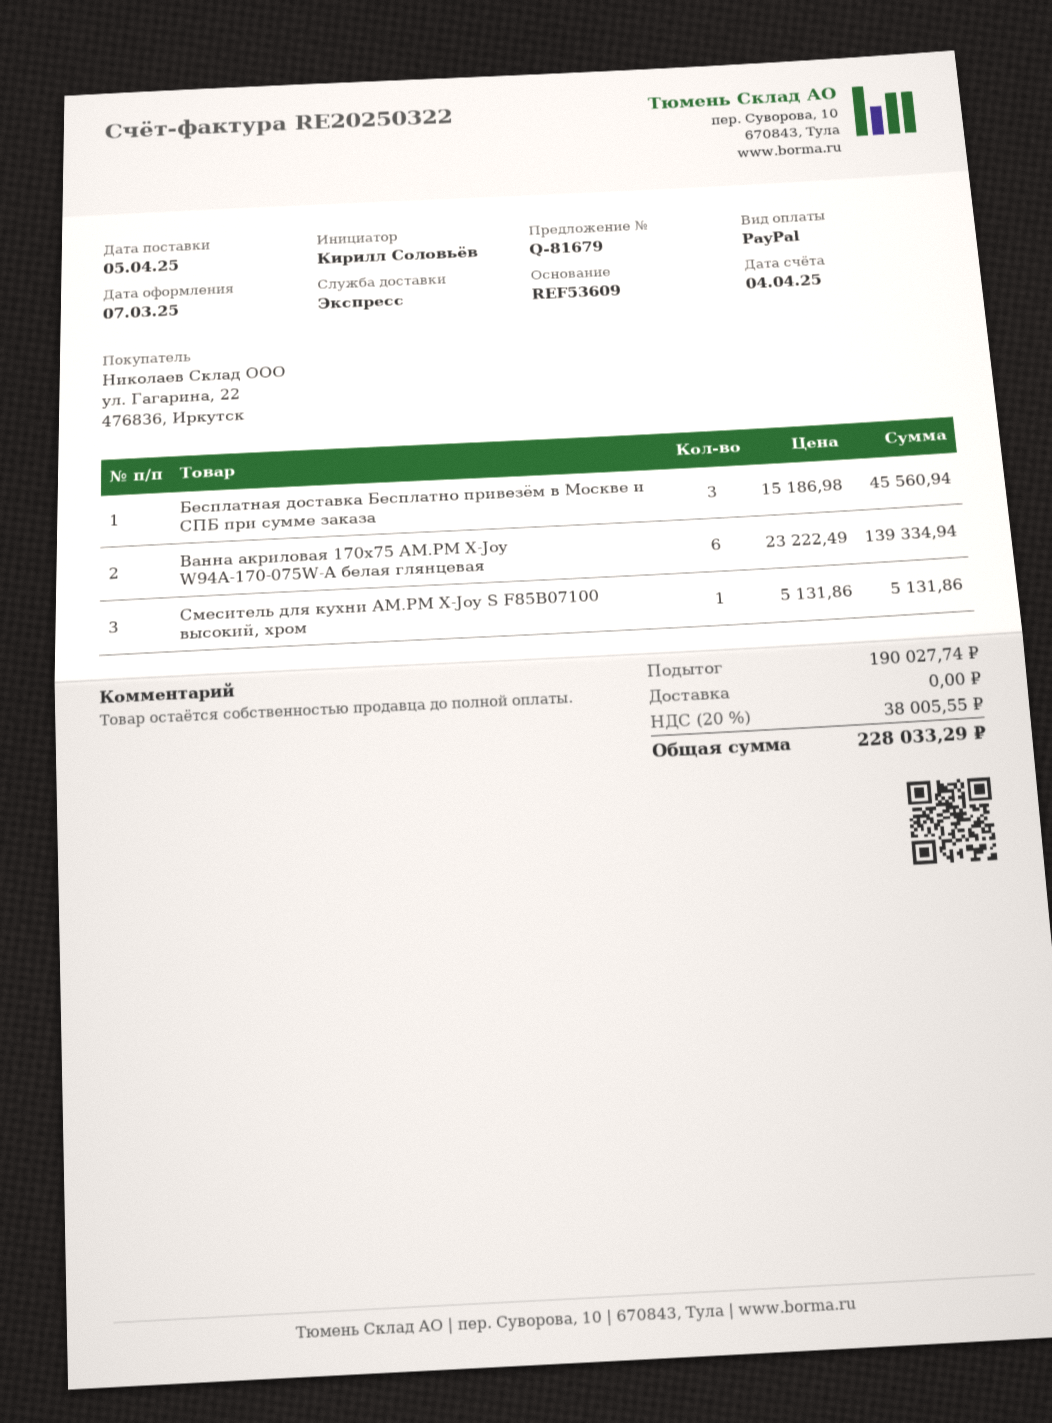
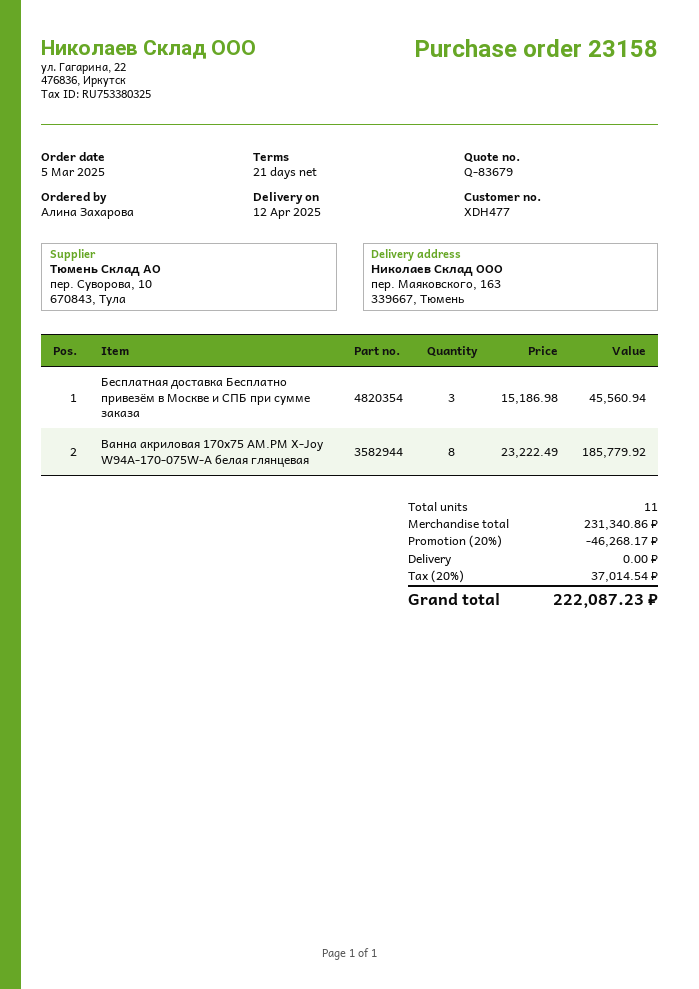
quote number: Q-81679 -> Q-83679
order date: 2025-03-07 -> 2025-03-05
delivery date: 2025-04-05 -> 2025-04-12
ordered by: Кирилл Соловьёв -> Алина Захарова
Ванна акриловая 170x75 AM.PM X-Joy W94A-170-075W-A белая глянцевая: 6 x 23222.49 = 139334.94 -> 8 x 23222.49 = 185779.92
Смеситель для кухни AM.PM X-Joy S F85B07100 высокий, хром: 1 x 5131.86 = 5131.86 -> none
subtotal: 190027.74 -> 231340.86
discount: none -> 20% = 46268.17
tax: 20% = 38005.55 -> 20% = 37014.54
total: 228033.29 -> 222087.23

